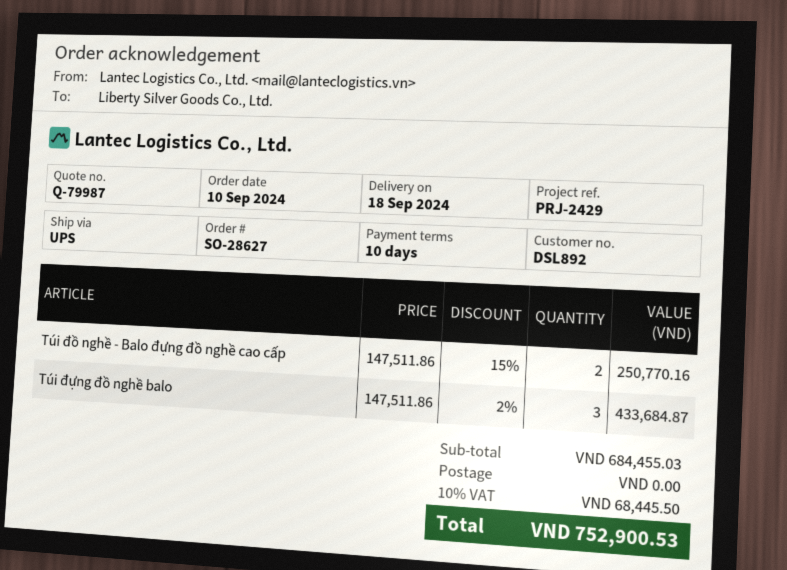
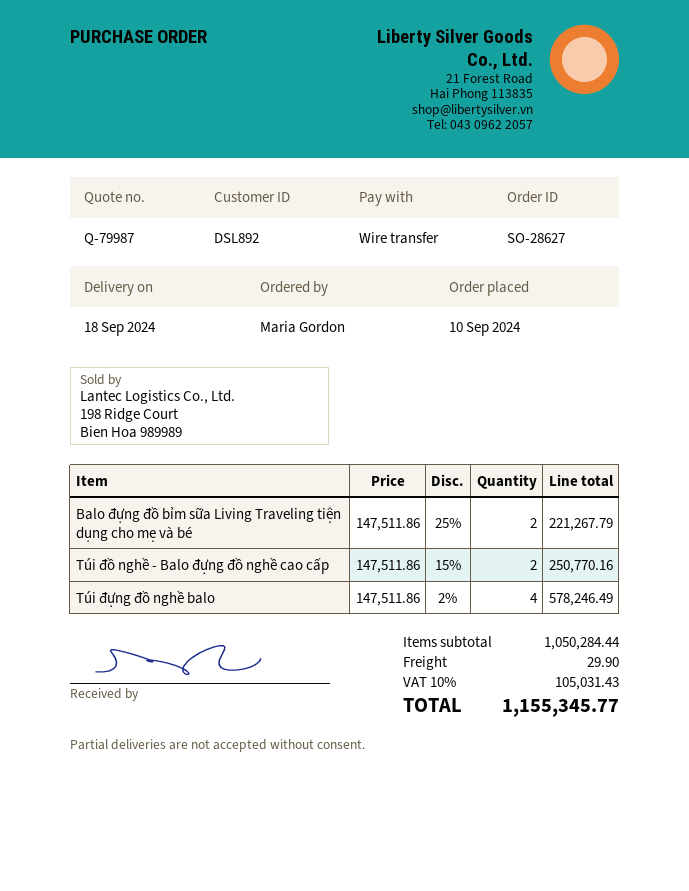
Túi đựng đồ nghề balo: 3 x 147511.86 - 2% = 433684.87 -> 4 x 147511.86 - 2% = 578246.49
Balo đựng đồ bỉm sữa Living Traveling tiện dụng cho mẹ và bé: none -> 2 x 147511.86 - 25% = 221267.79
subtotal: 684455.03 -> 1050284.44
shipping: 0.00 -> 29.90
tax: 10% = 68445.50 -> 10% = 105031.43
total: 752900.53 -> 1155345.77

